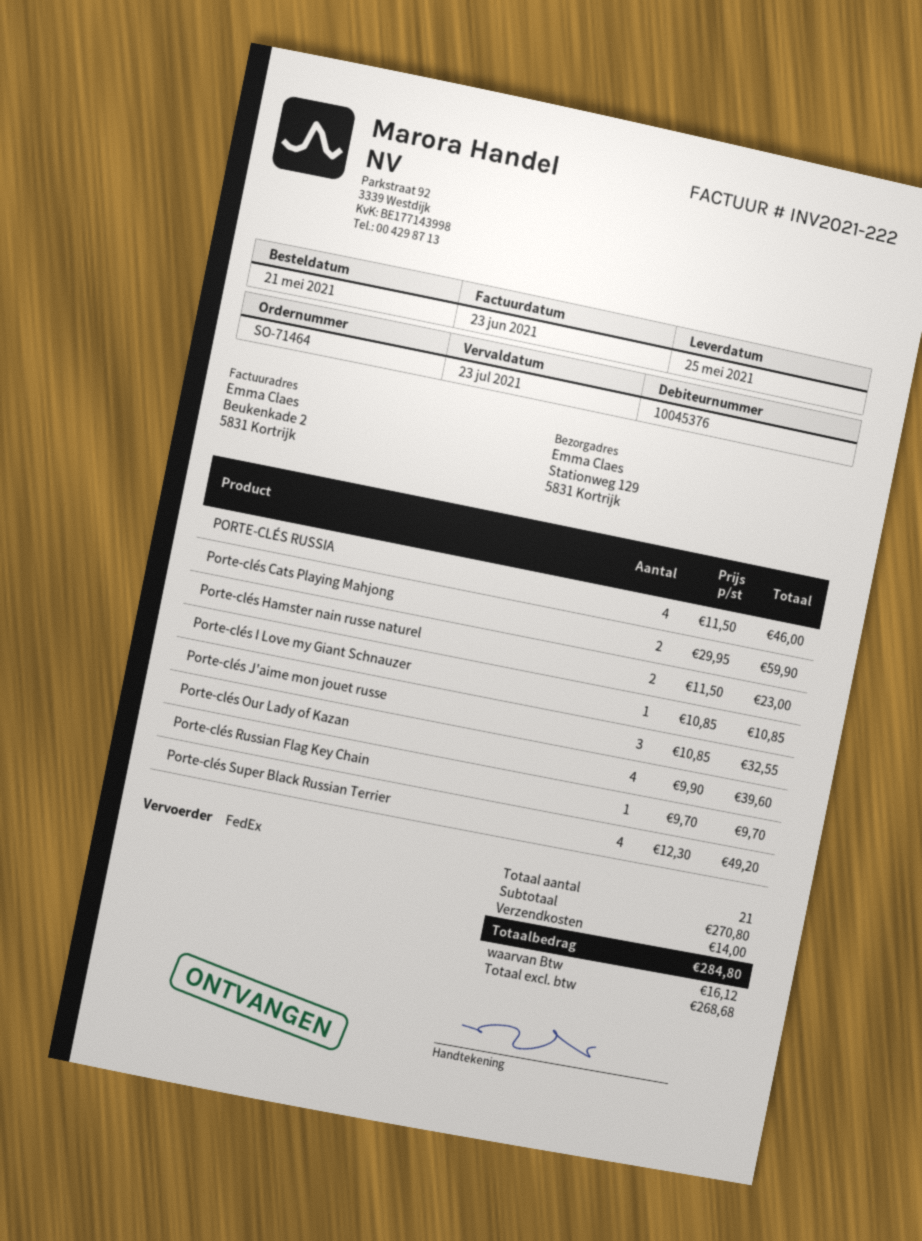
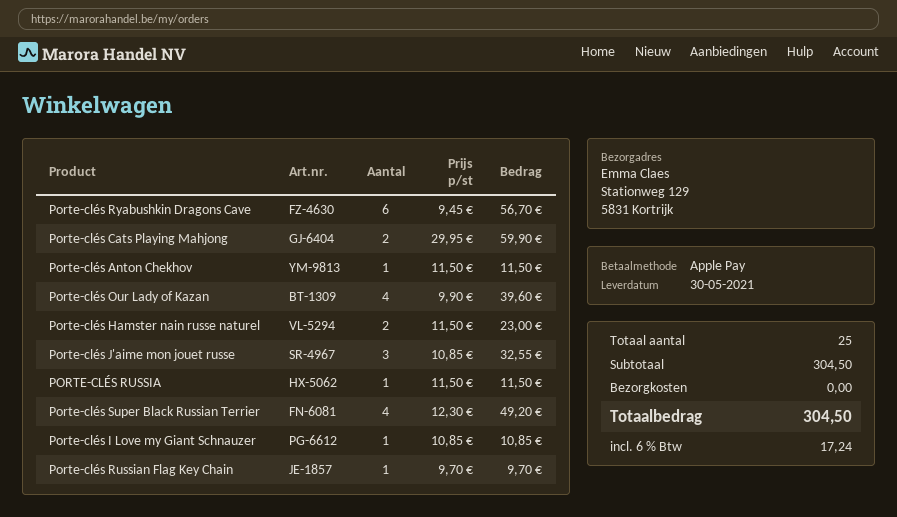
delivery date: 2021-05-25 -> 2021-05-30
PORTE-CLÉS RUSSIA: 4 x 11.50 = 46.00 -> 1 x 11.50 = 11.50
Porte-clés Ryabushkin Dragons Cave: none -> 6 x 9.45 = 56.70
Porte-clés Anton Chekhov: none -> 1 x 11.50 = 11.50
total quantity: 21 -> 25
subtotal: 270.80 -> 304.50
shipping: 14.00 -> 0.00
tax: 16.12 -> 17.24
total: 284.80 -> 304.50

